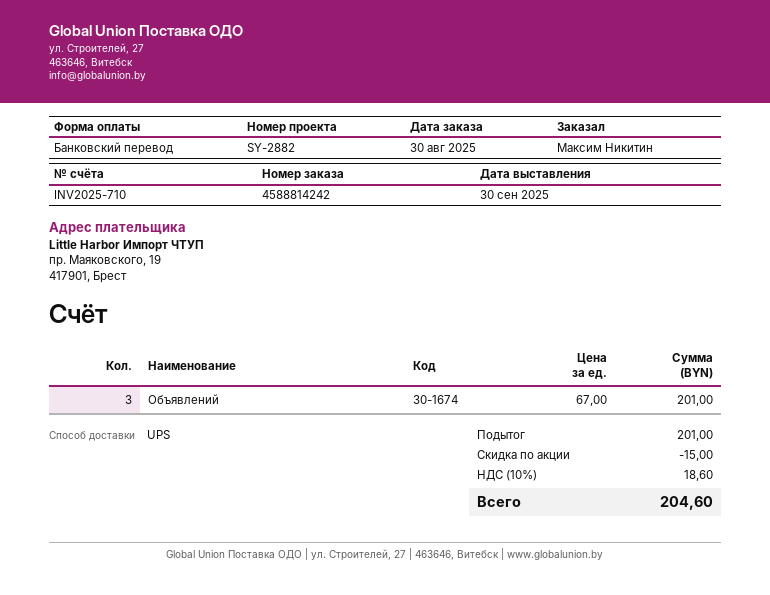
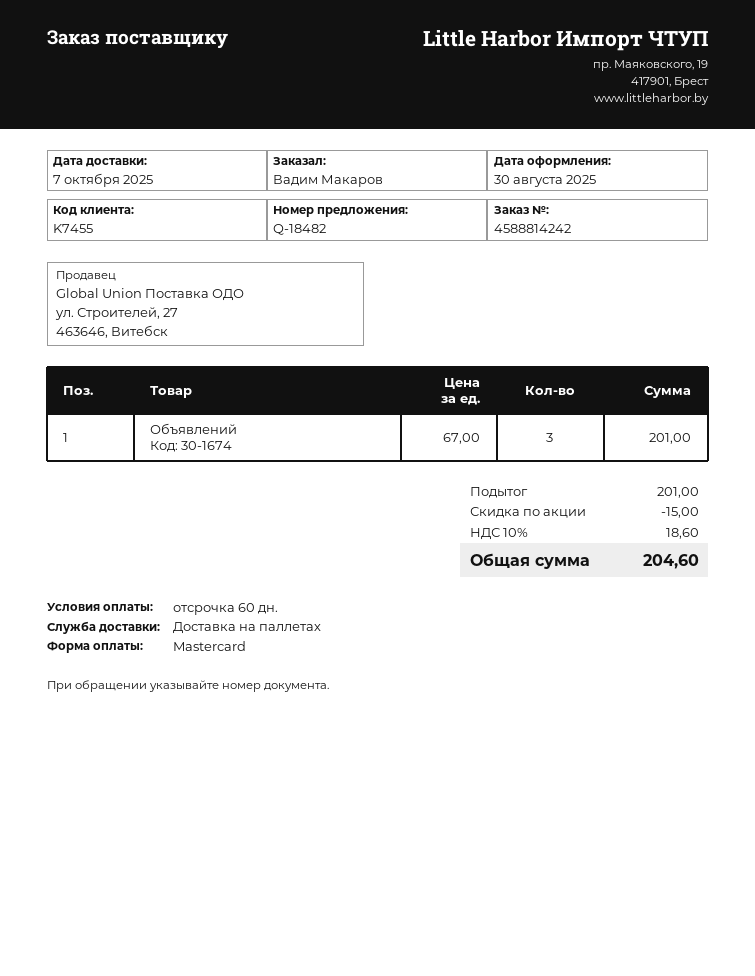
ordered by: Максим Никитин -> Вадим Макаров
payment method: bank transfer -> Mastercard
shipping method: UPS -> pallet freight

